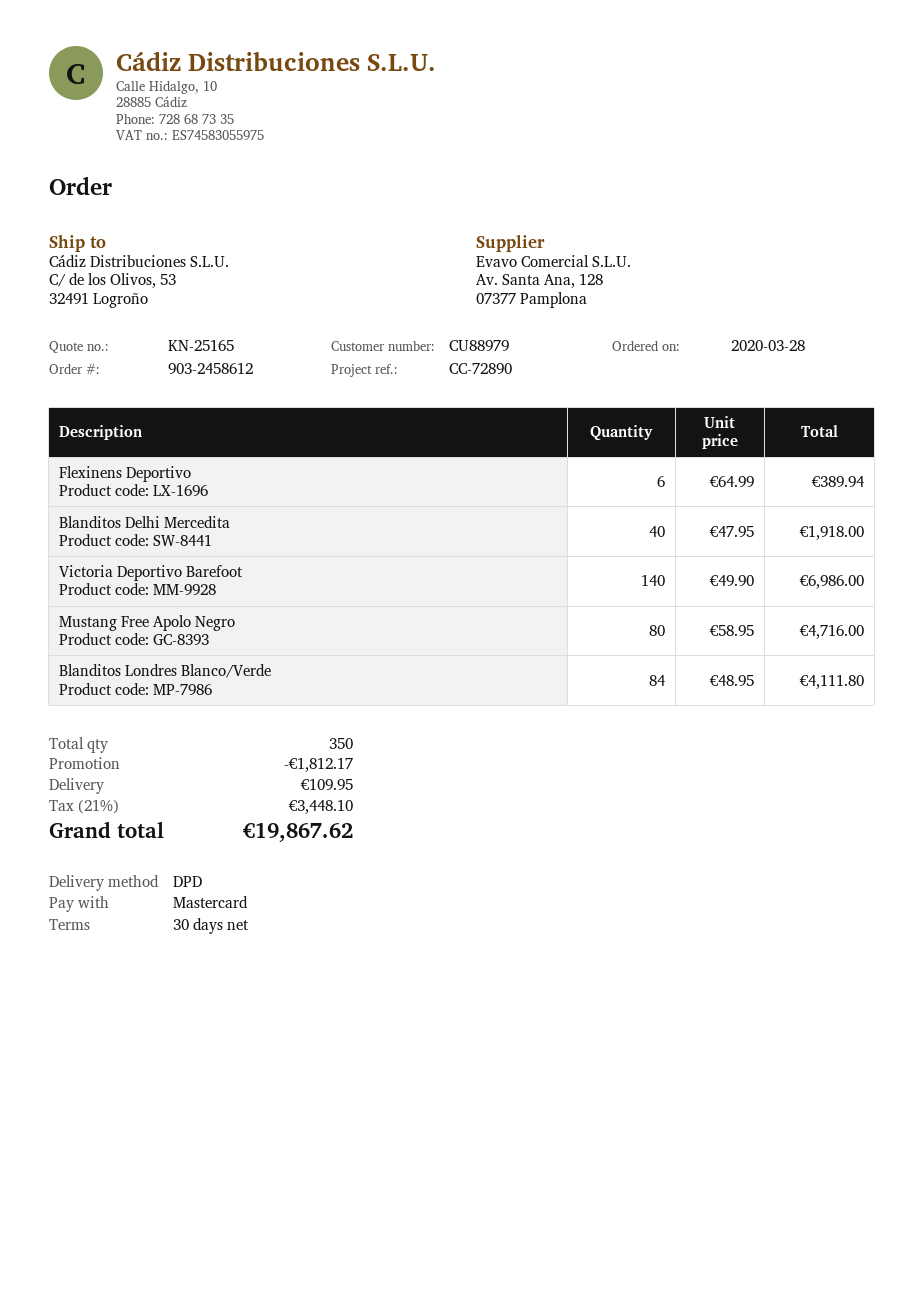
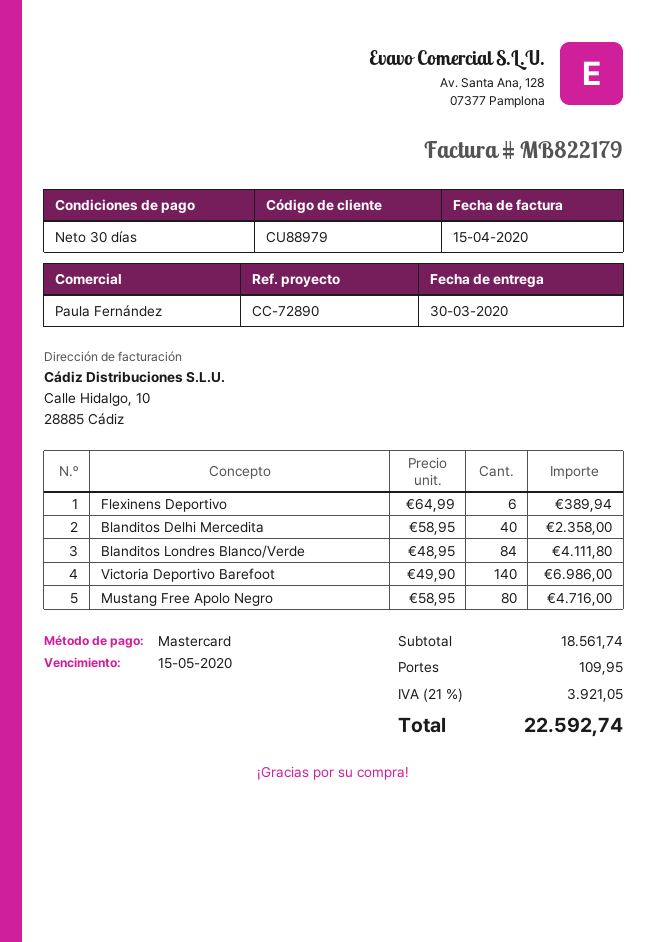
Blanditos Delhi Mercedita: 40 x 47.95 = 1918.00 -> 40 x 58.95 = 2358.00
discount: 1812.17 -> none
tax: 21% = 3448.10 -> 21% = 3921.05
total: 19867.62 -> 22592.74

